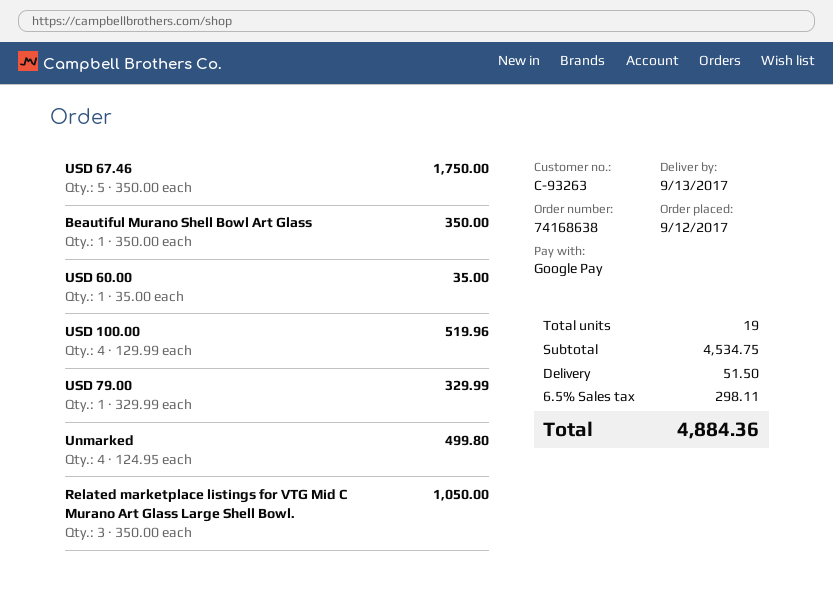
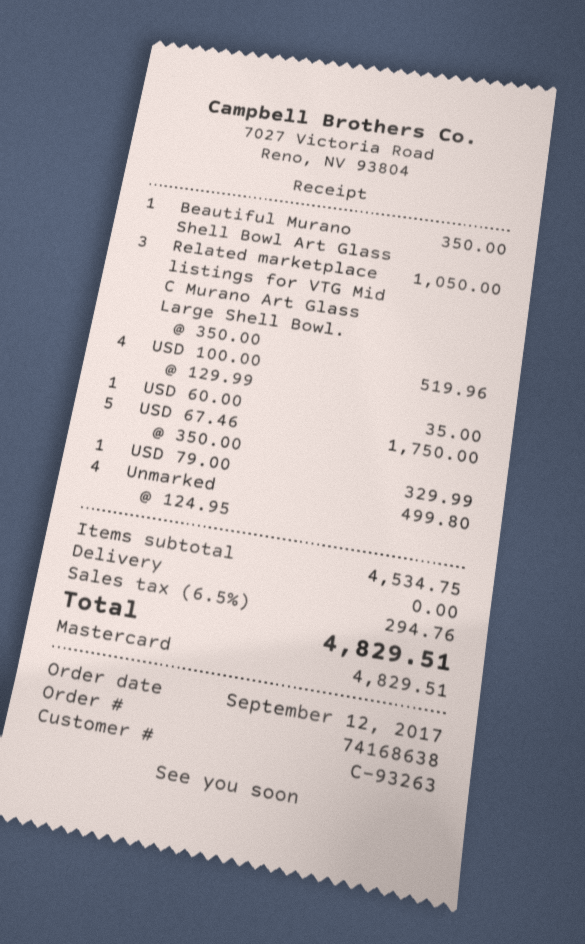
payment method: Google Pay -> Mastercard
shipping: 51.50 -> 0.00
tax: 6.5% = 298.11 -> 6.5% = 294.76
total: 4884.36 -> 4829.51

